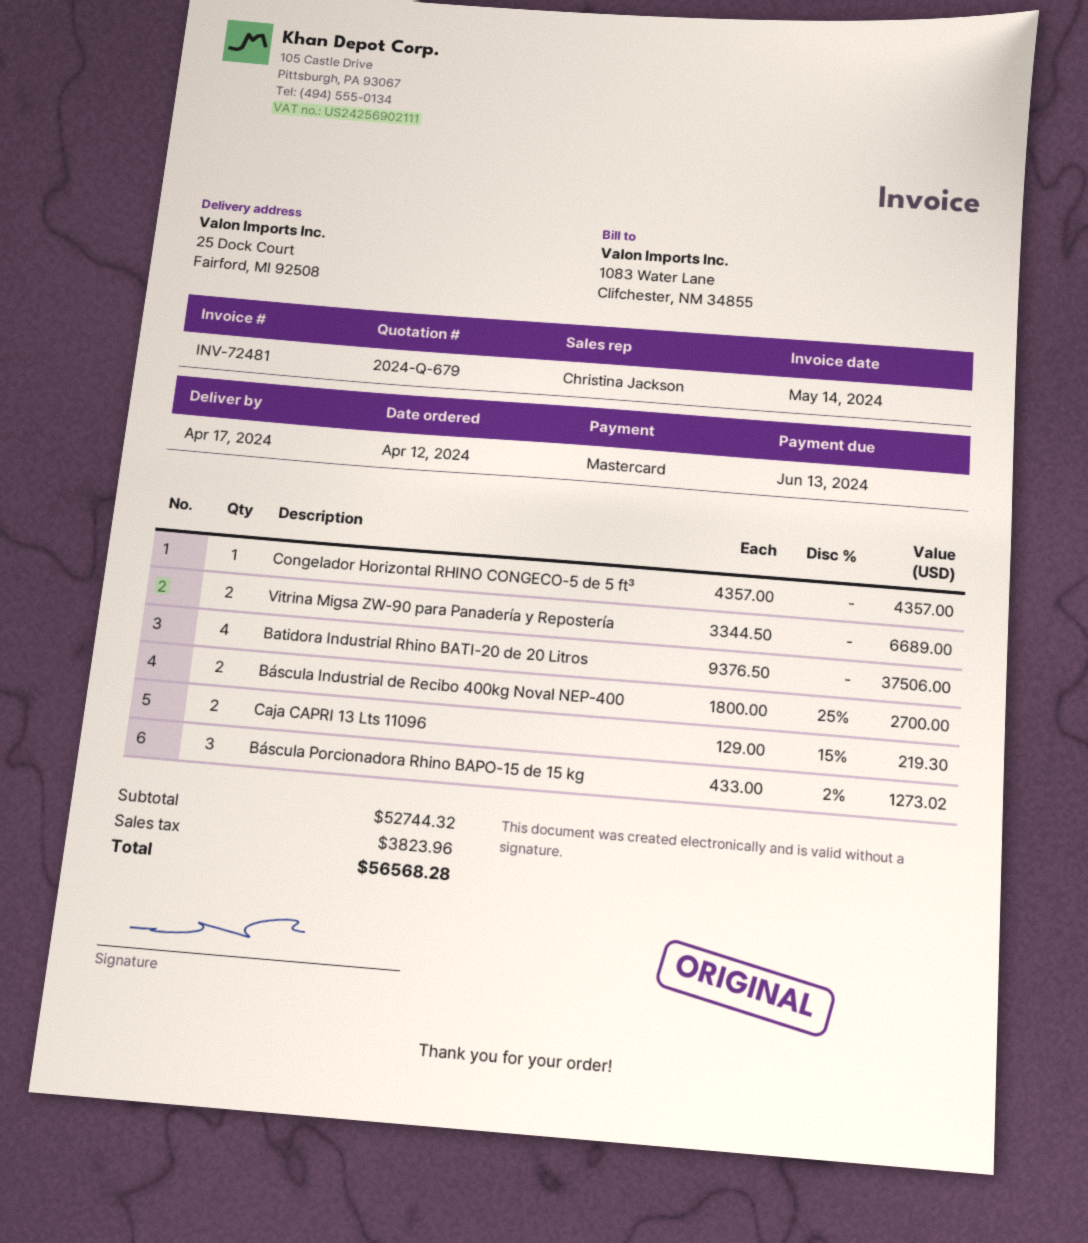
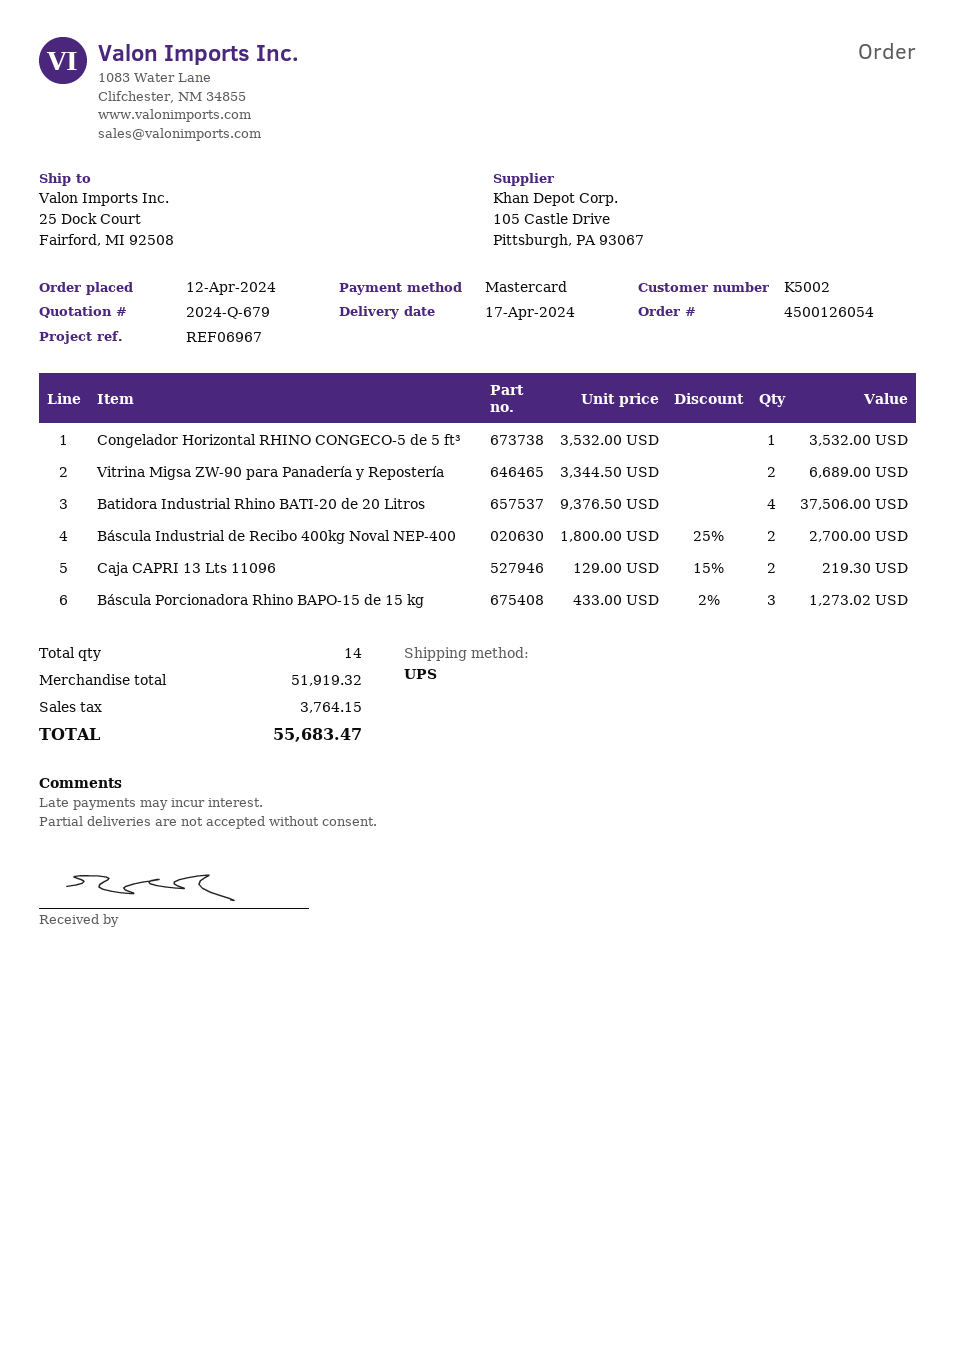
Congelador Horizontal RHINO CONGECO-5 de 5 ft³: 1 x 4357.00 = 4357.00 -> 1 x 3532.00 = 3532.00
subtotal: 52744.32 -> 51919.32
tax: 3823.96 -> 3764.15
total: 56568.28 -> 55683.47

